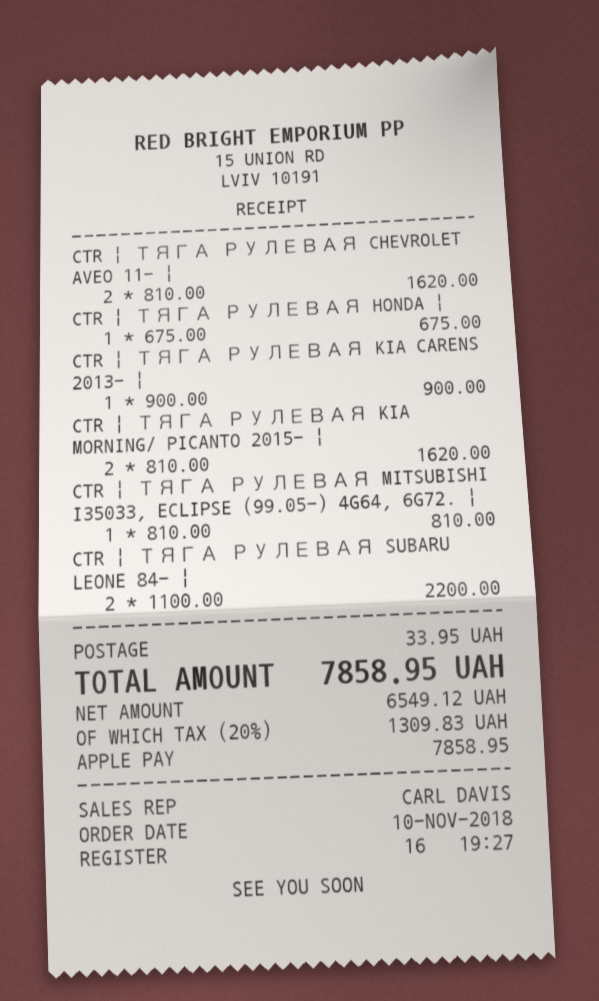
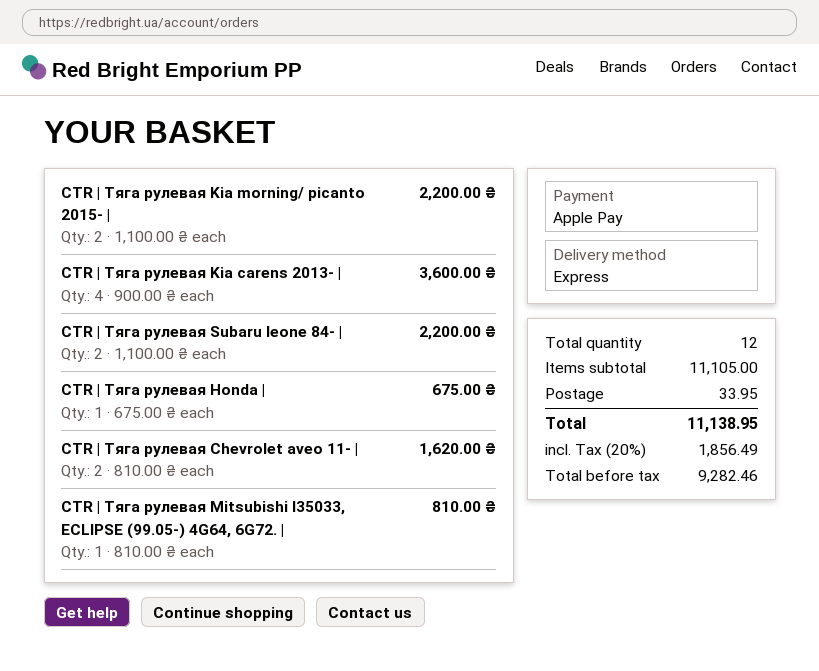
CTR | ТЯГА РУЛЕВАЯ KIA CARENS 2013- |: 1 x 900.00 = 900.00 -> 4 x 900.00 = 3600.00
CTR | ТЯГА РУЛЕВАЯ KIA MORNING/ PICANTO 2015- |: 2 x 810.00 = 1620.00 -> 2 x 1100.00 = 2200.00
net: 6549.12 -> 9282.46
tax: 20% = 1309.83 -> 20% = 1856.49
total: 7858.95 -> 11138.95

